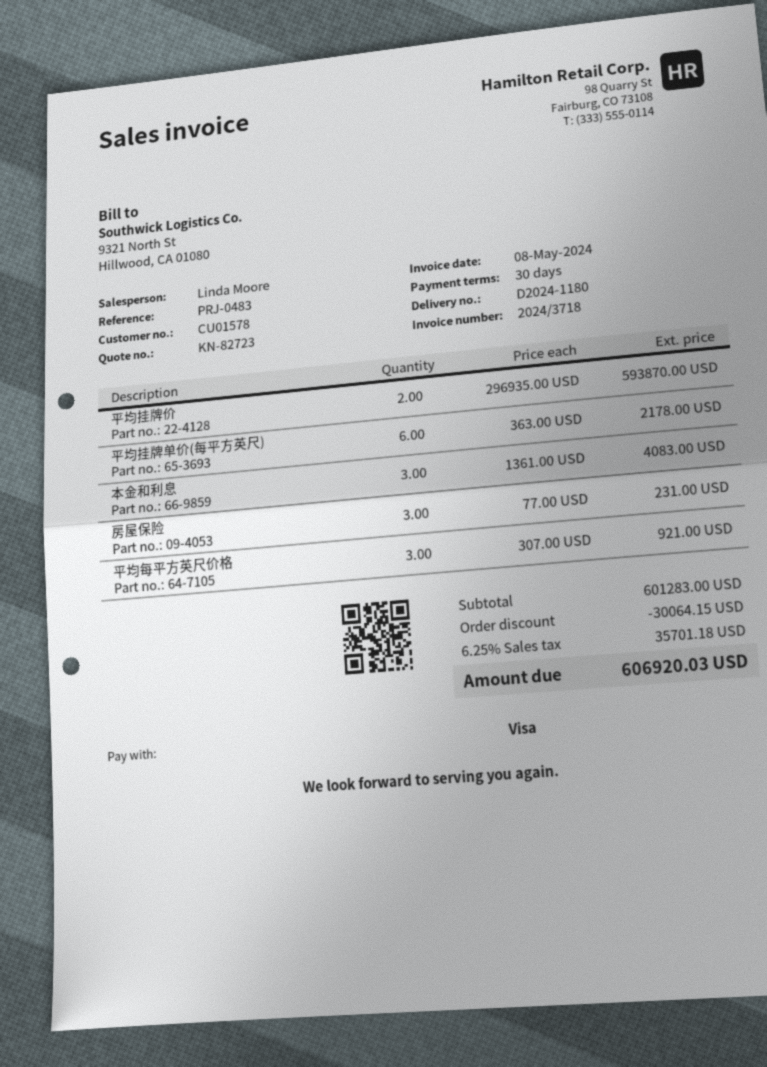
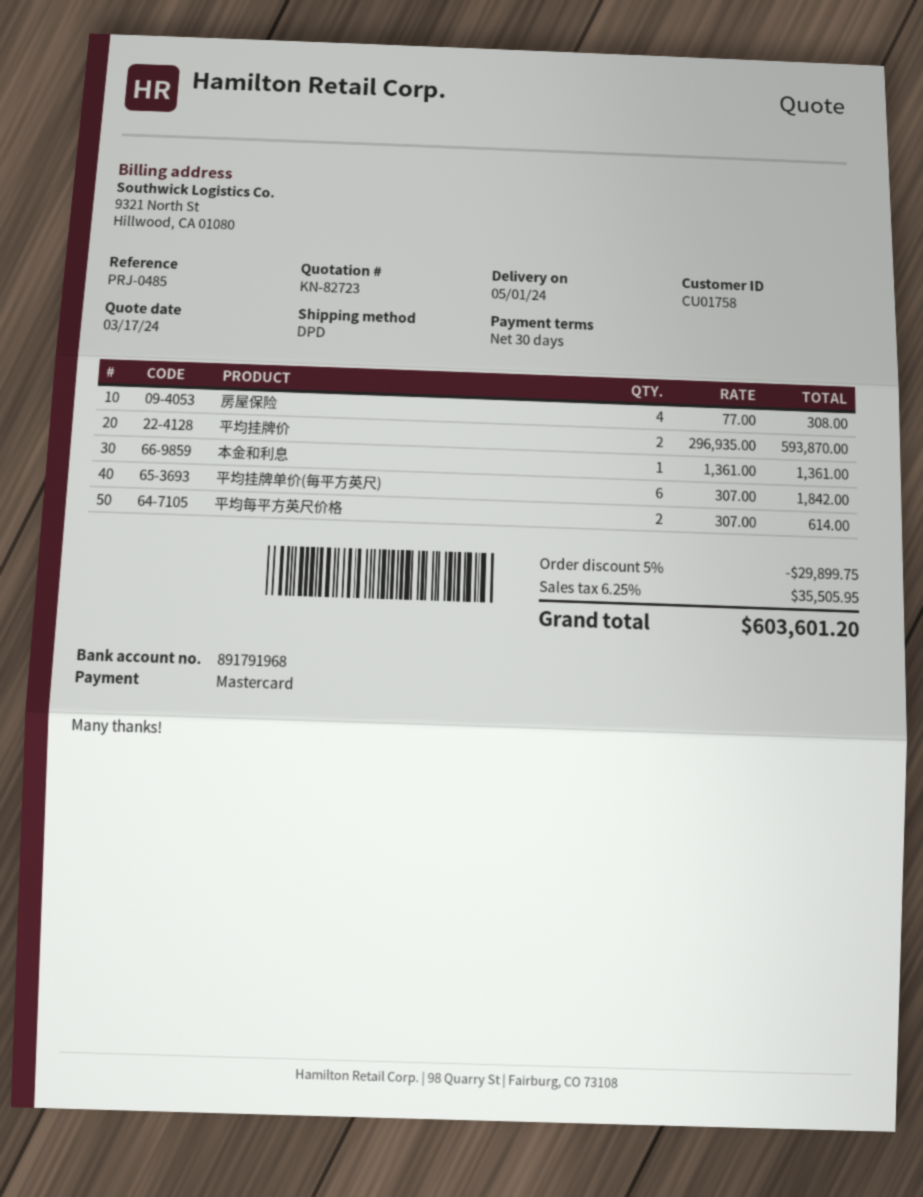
customer number: CU01578 -> CU01758
reference: PRJ-0483 -> PRJ-0485
payment method: Visa -> Mastercard
平均挂牌单价(每平方英尺): 6 x 363.00 = 2178.00 -> 6 x 307.00 = 1842.00
本金和利息: 3 x 1361.00 = 4083.00 -> 1 x 1361.00 = 1361.00
房屋保险: 3 x 77.00 = 231.00 -> 4 x 77.00 = 308.00
平均每平方英尺价格: 3 x 307.00 = 921.00 -> 2 x 307.00 = 614.00
discount: 30064.15 -> 29899.75
tax: 6.25% = 35701.18 -> 6.25% = 35505.95
total: 606920.03 -> 603601.20

